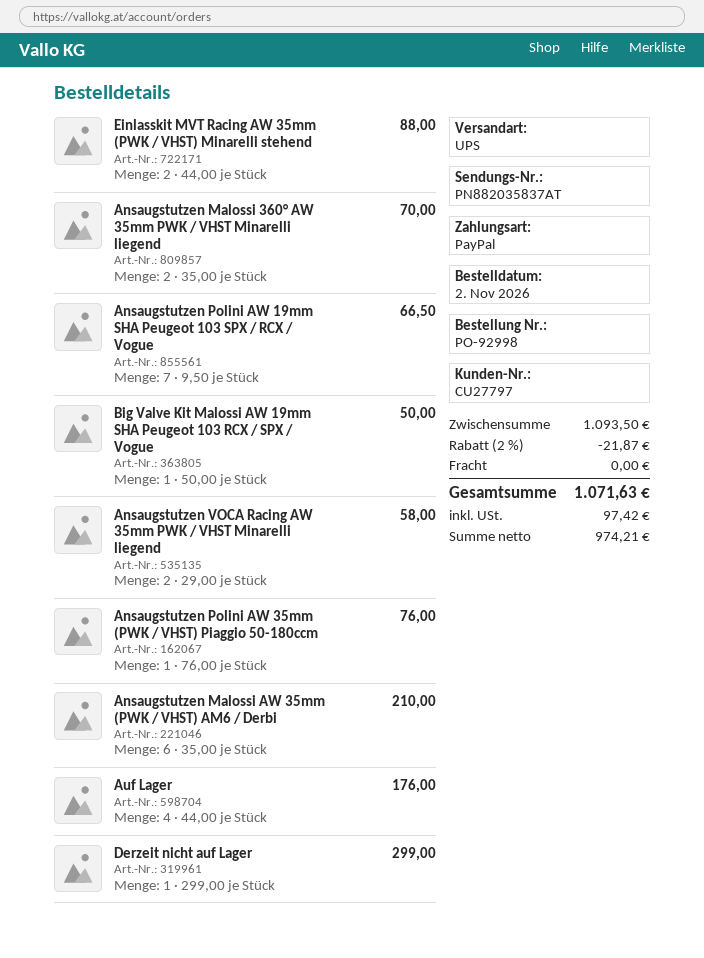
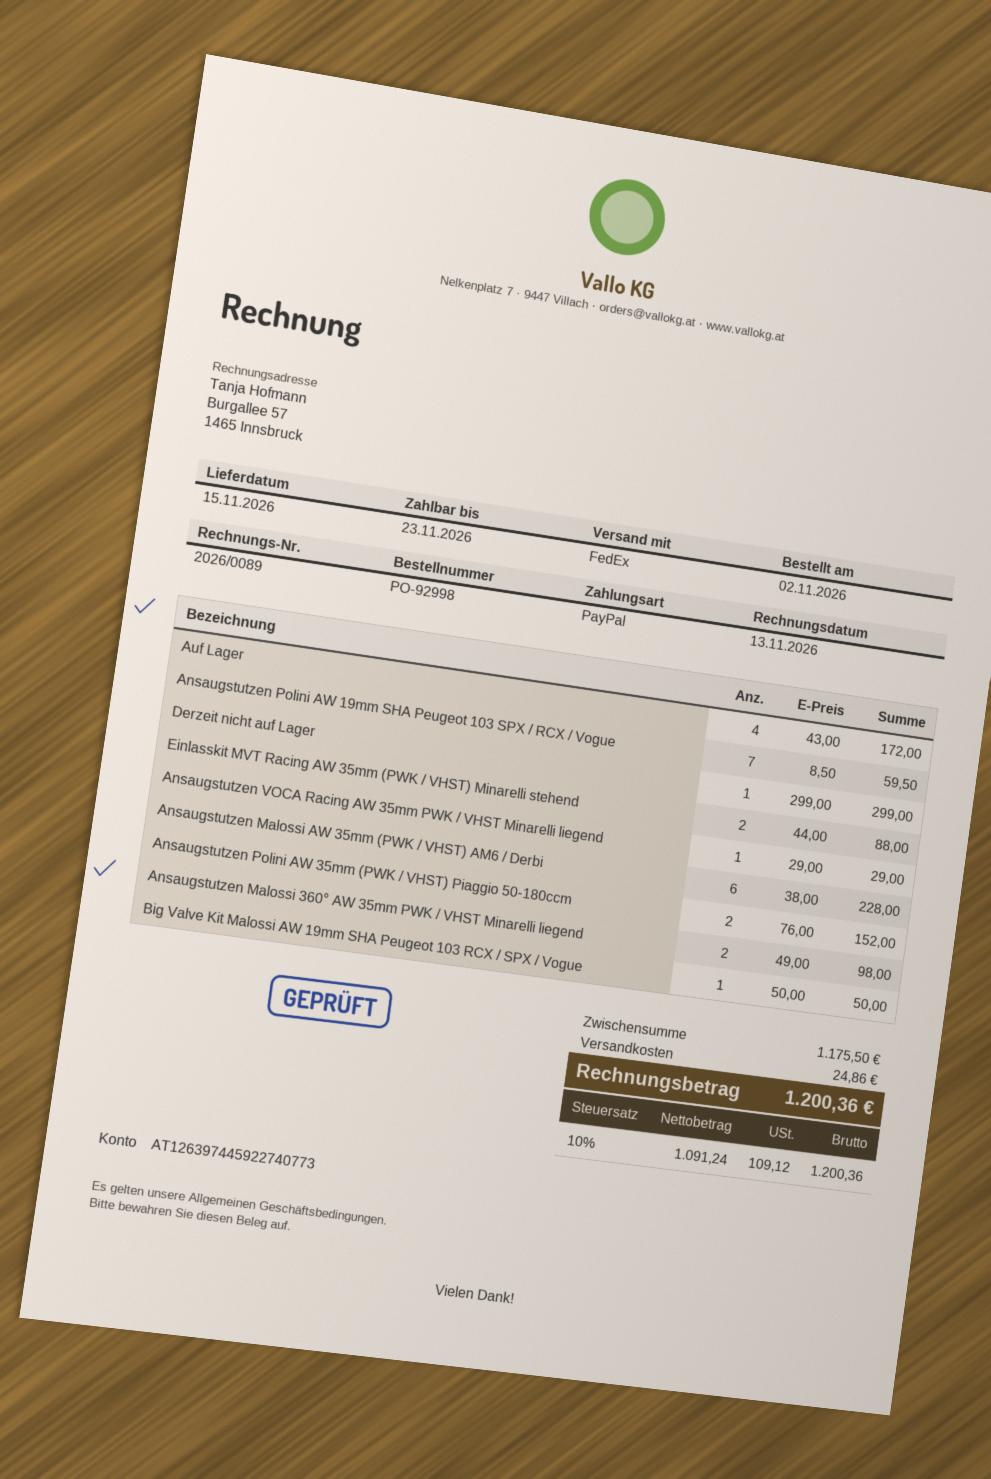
shipping method: UPS -> FedEx
Ansaugstutzen Malossi 360° AW 35mm PWK / VHST Minarelli liegend: 2 x 35.00 = 70.00 -> 2 x 49.00 = 98.00
Ansaugstutzen Polini AW 19mm SHA Peugeot 103 SPX / RCX / Vogue: 7 x 9.50 = 66.50 -> 7 x 8.50 = 59.50
Ansaugstutzen VOCA Racing AW 35mm PWK / VHST Minarelli liegend: 2 x 29.00 = 58.00 -> 1 x 29.00 = 29.00
Ansaugstutzen Polini AW 35mm (PWK / VHST) Piaggio 50-180ccm: 1 x 76.00 = 76.00 -> 2 x 76.00 = 152.00
Ansaugstutzen Malossi AW 35mm (PWK / VHST) AM6 / Derbi: 6 x 35.00 = 210.00 -> 6 x 38.00 = 228.00
Auf Lager: 4 x 44.00 = 176.00 -> 4 x 43.00 = 172.00
subtotal: 1093.50 -> 1175.50
discount: 2% = 21.87 -> none
shipping: 0.00 -> 24.86
net: 974.21 -> 1091.24
tax: 97.42 -> 109.12
total: 1071.63 -> 1200.36

